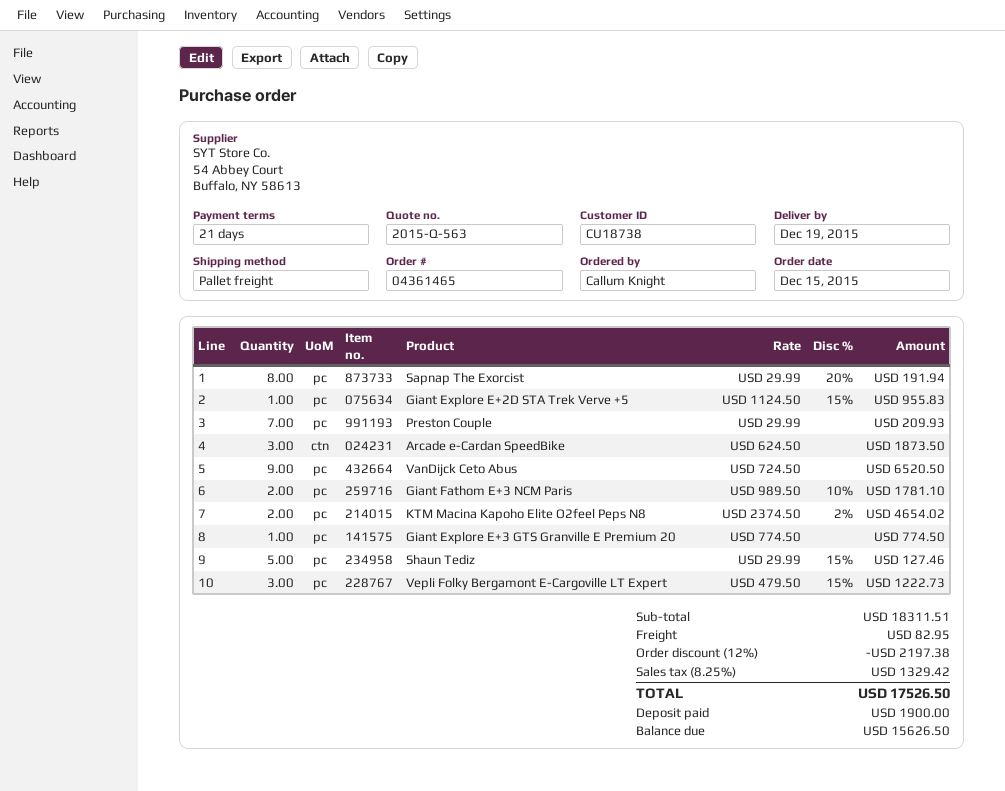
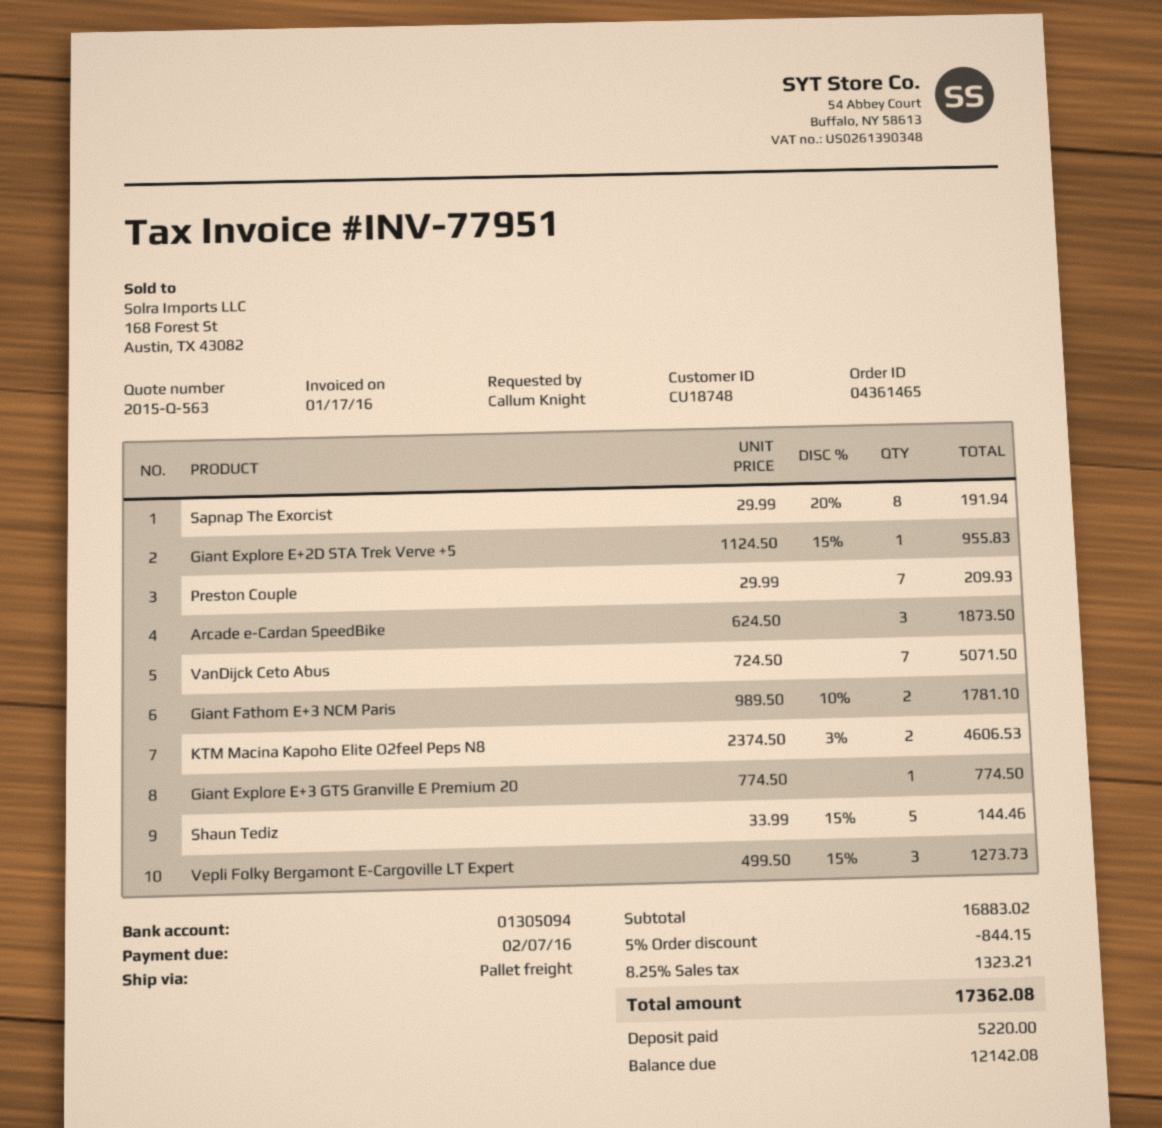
customer number: CU18738 -> CU18748
VanDijck Ceto Abus: 9 x 724.50 = 6520.50 -> 7 x 724.50 = 5071.50
KTM Macina Kapoho Elite O2feel Peps N8: 2 x 2374.50 - 2% = 4654.02 -> 2 x 2374.50 - 3% = 4606.53
Shaun Tediz: 5 x 29.99 - 15% = 127.46 -> 5 x 33.99 - 15% = 144.46
Vepli Folky Bergamont E-Cargoville LT Expert: 3 x 479.50 - 15% = 1222.73 -> 3 x 499.50 - 15% = 1273.73
subtotal: 18311.51 -> 16883.02
discount: 12% = 2197.38 -> 5% = 844.15
shipping: 82.95 -> none
tax: 8.25% = 1329.42 -> 8.25% = 1323.21
total: 17526.50 -> 17362.08
deposit: 1900.00 -> 5220.00
balance: 15626.50 -> 12142.08

